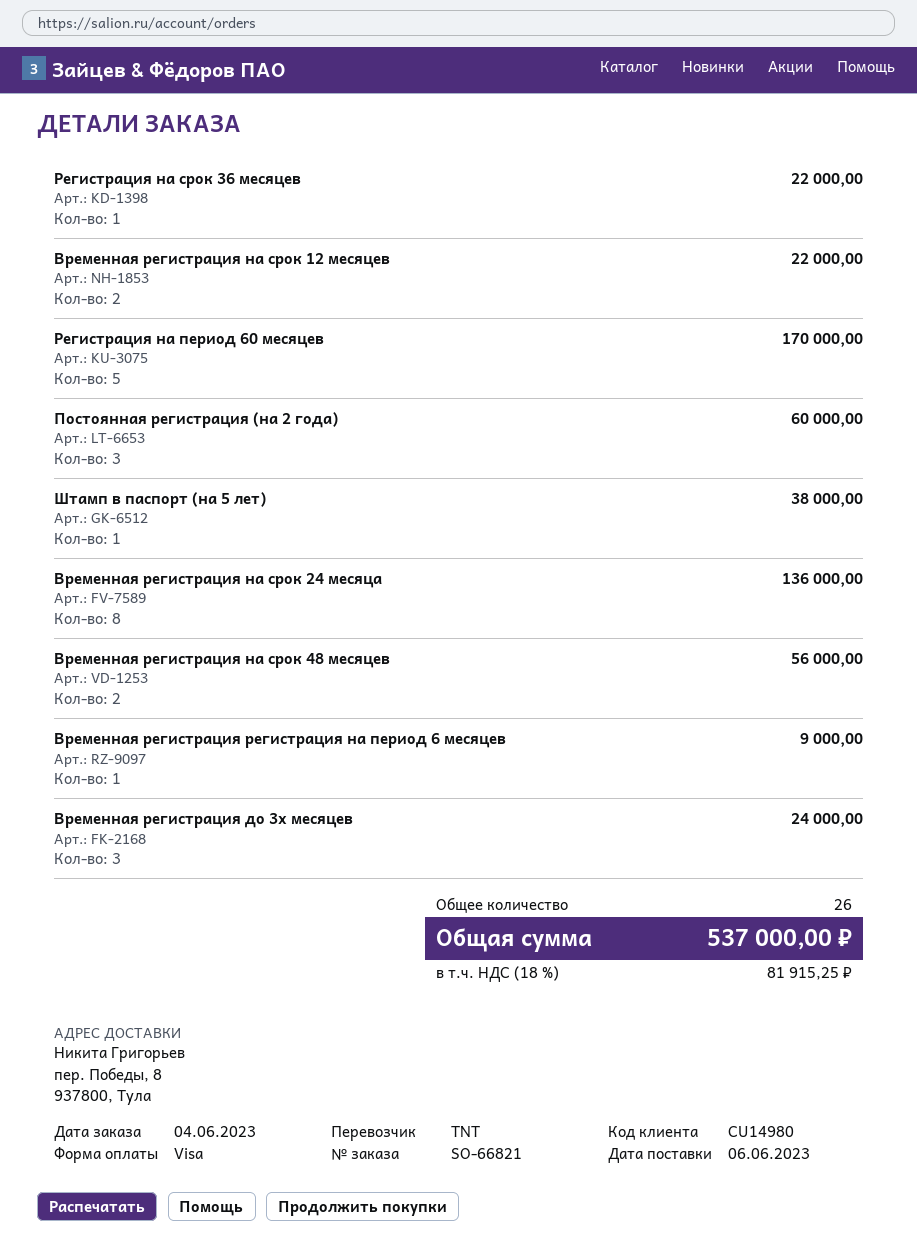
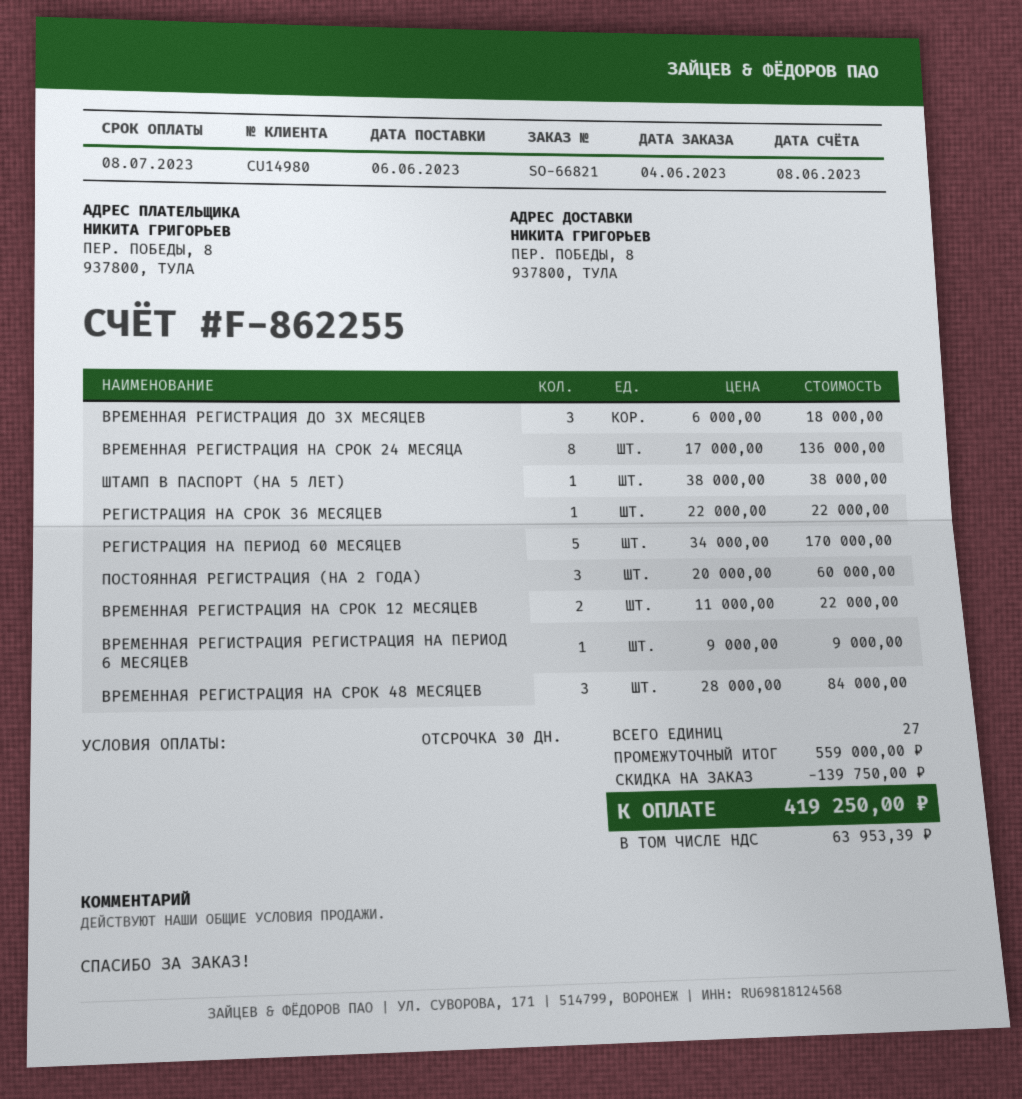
Временная регистрация на срок 48 месяцев: 2 for 56000.00 -> 3 for 84000.00
Временная регистрация до 3х месяцев: 3 for 24000.00 -> 3 for 18000.00
total quantity: 26 -> 27
discount: none -> 139750.00
tax: 81915.25 -> 63953.39
total: 537000.00 -> 419250.00

